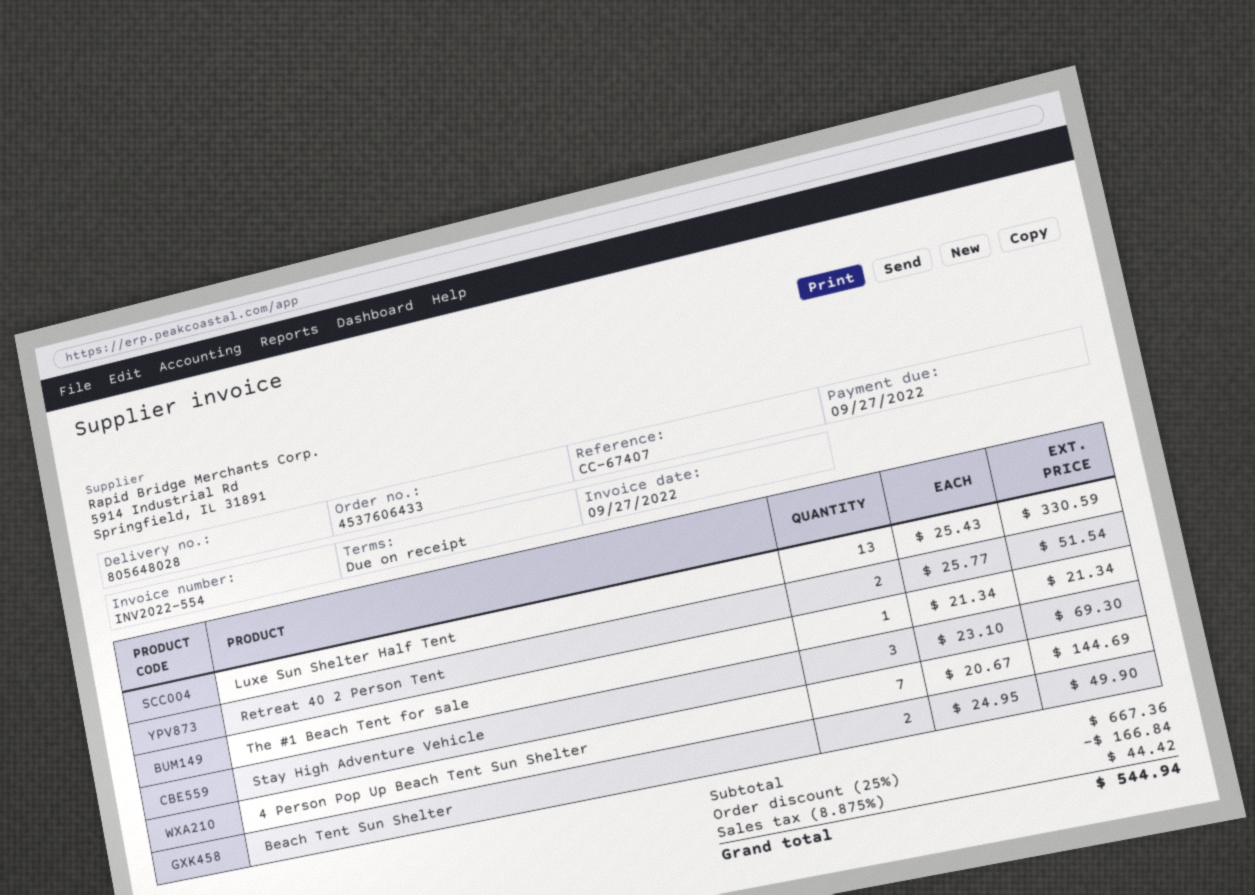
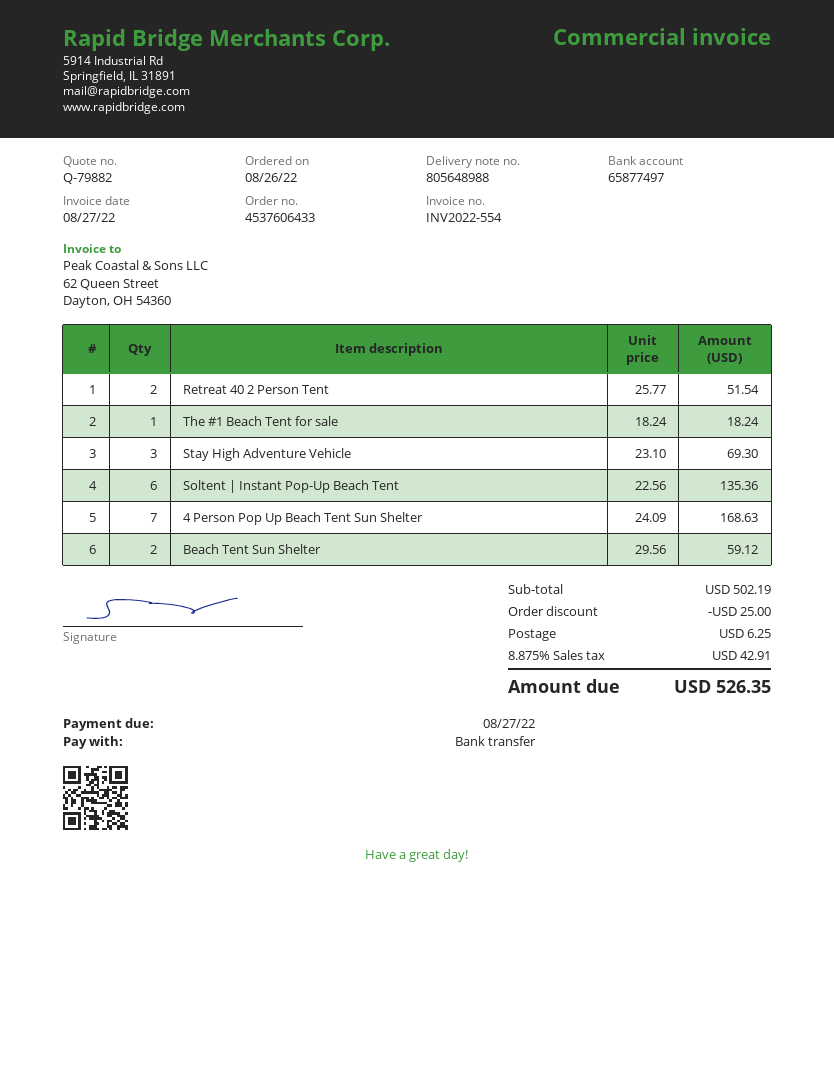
delivery note number: 805648028 -> 805648988
invoice date: 2022-09-27 -> 2022-08-27
due date: 2022-09-27 -> 2022-08-27
Luxe Sun Shelter Half Tent: 13 x 25.43 = 330.59 -> none
The #1 Beach Tent for sale: 1 x 21.34 = 21.34 -> 1 x 18.24 = 18.24
4 Person Pop Up Beach Tent Sun Shelter: 7 x 20.67 = 144.69 -> 7 x 24.09 = 168.63
Beach Tent Sun Shelter: 2 x 24.95 = 49.90 -> 2 x 29.56 = 59.12
Soltent | Instant Pop-Up Beach Tent: none -> 6 x 22.56 = 135.36
subtotal: 667.36 -> 502.19
discount: 166.84 -> 25.00
shipping: none -> 6.25
tax: 8.875% = 44.42 -> 8.875% = 42.91
total: 544.94 -> 526.35

